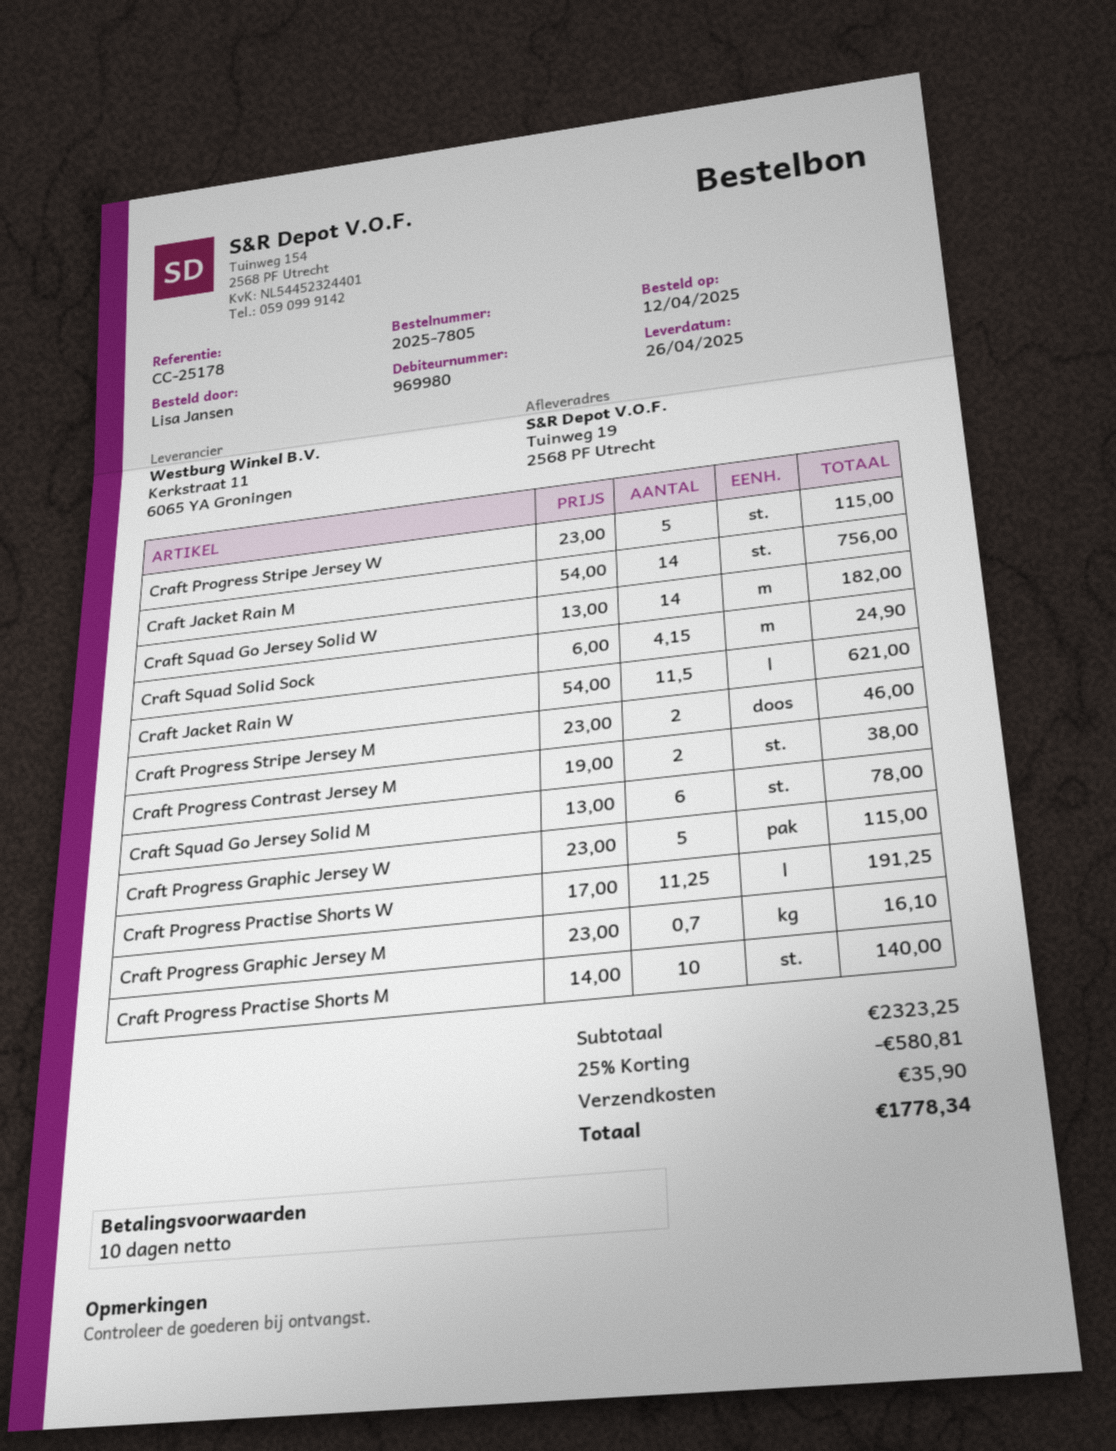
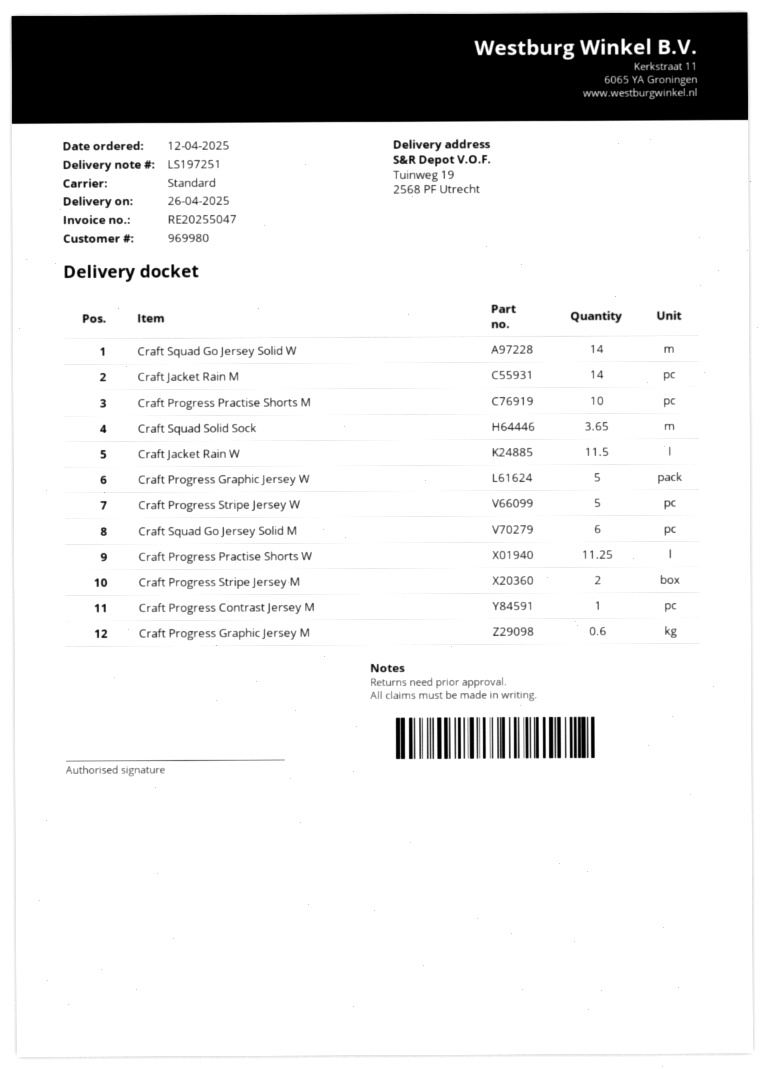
Craft Squad Solid Sock: 4.15 -> 3.65
Craft Progress Contrast Jersey M: 2 -> 1
Craft Progress Graphic Jersey M: 0.7 -> 0.6

